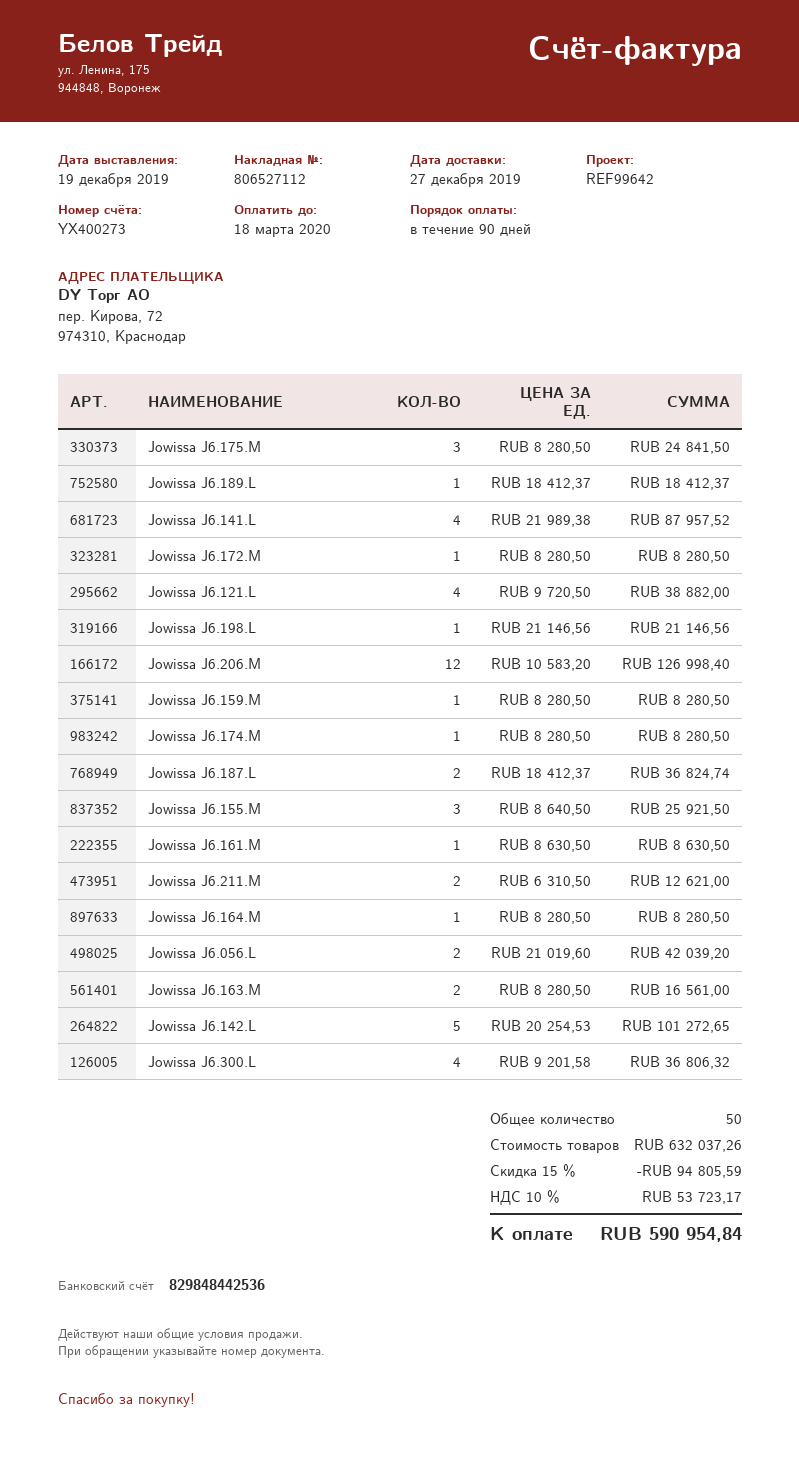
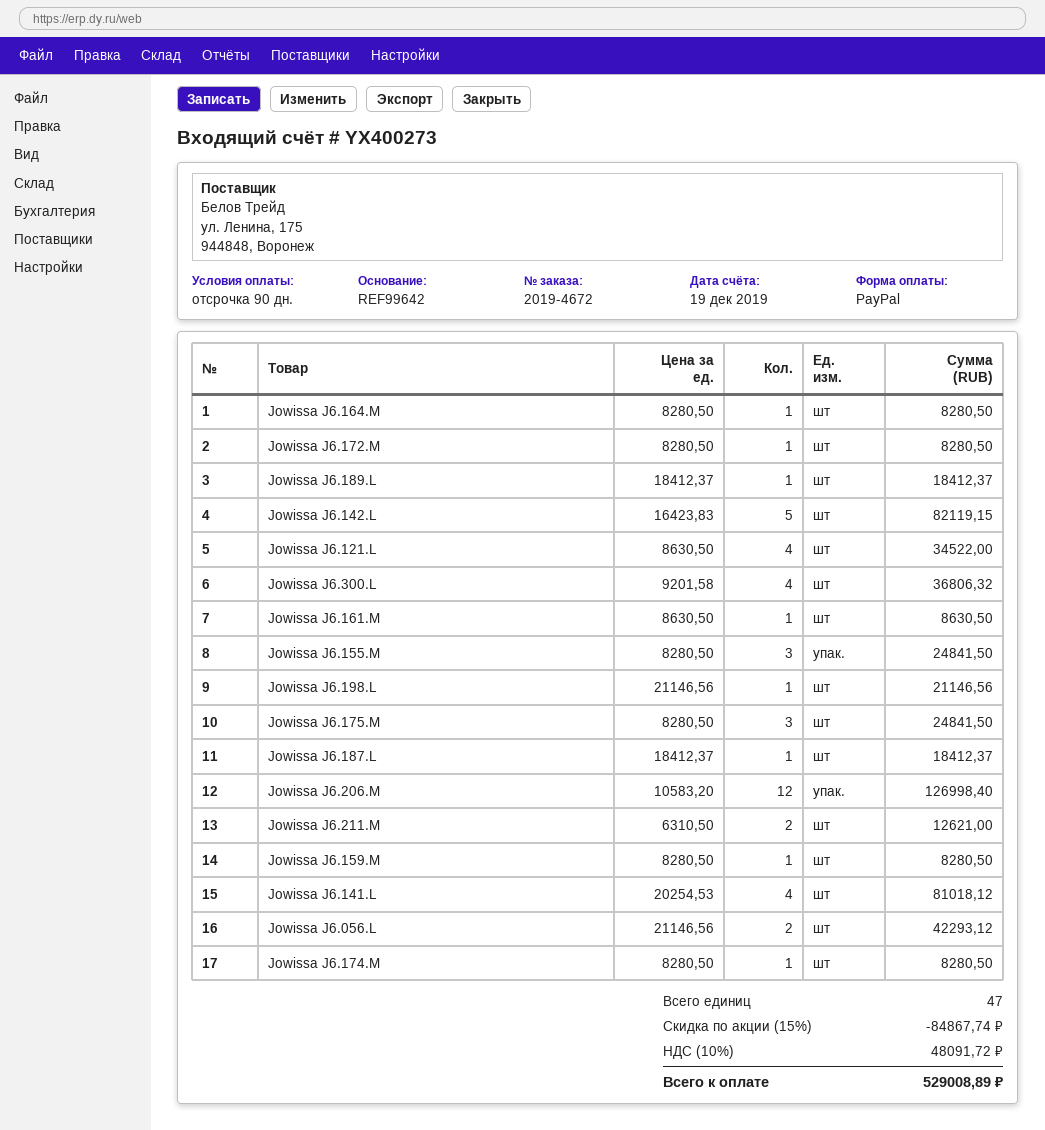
Jowissa J6.141.L: 4 x 21989.38 = 87957.52 -> 4 x 20254.53 = 81018.12
Jowissa J6.121.L: 4 x 9720.50 = 38882.00 -> 4 x 8630.50 = 34522.00
Jowissa J6.187.L: 2 x 18412.37 = 36824.74 -> 1 x 18412.37 = 18412.37
Jowissa J6.155.M: 3 x 8640.50 = 25921.50 -> 3 x 8280.50 = 24841.50
Jowissa J6.056.L: 2 x 21019.60 = 42039.20 -> 2 x 21146.56 = 42293.12
Jowissa J6.163.M: 2 x 8280.50 = 16561.00 -> none
Jowissa J6.142.L: 5 x 20254.53 = 101272.65 -> 5 x 16423.83 = 82119.15
total quantity: 50 -> 47
discount: 15% = 94805.59 -> 15% = 84867.74
tax: 10% = 53723.17 -> 10% = 48091.72
total: 590954.84 -> 529008.89

